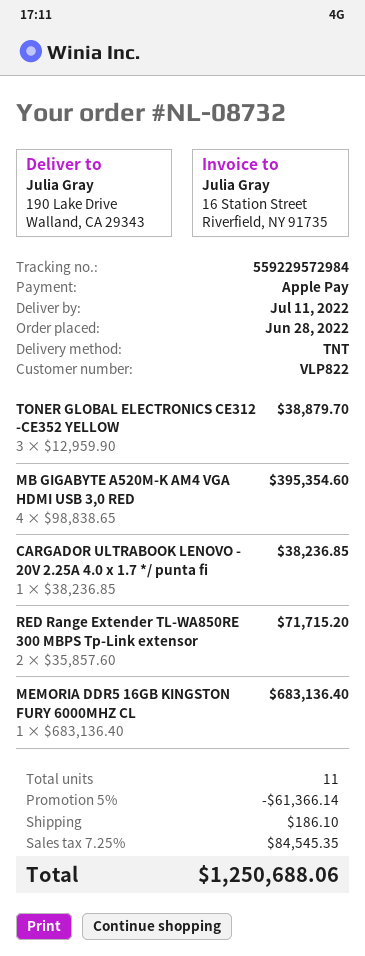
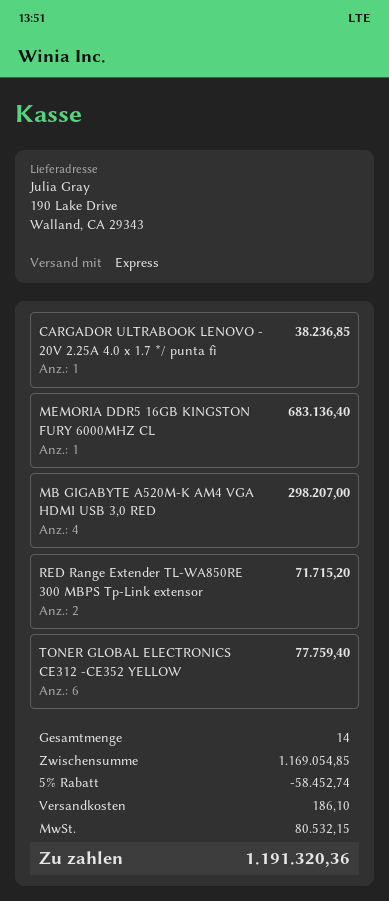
shipping method: TNT -> express
TONER GLOBAL ELECTRONICS CE312 -CE352 YELLOW: 3 for 38879.70 -> 6 for 77759.40
MB GIGABYTE A520M-K AM4 VGA HDMI USB 3,0 RED: 4 for 395354.60 -> 4 for 298207.00
total quantity: 11 -> 14
discount: 5% = 61366.14 -> 5% = 58452.74
tax: 84545.35 -> 80532.15
total: 1250688.06 -> 1191320.36

